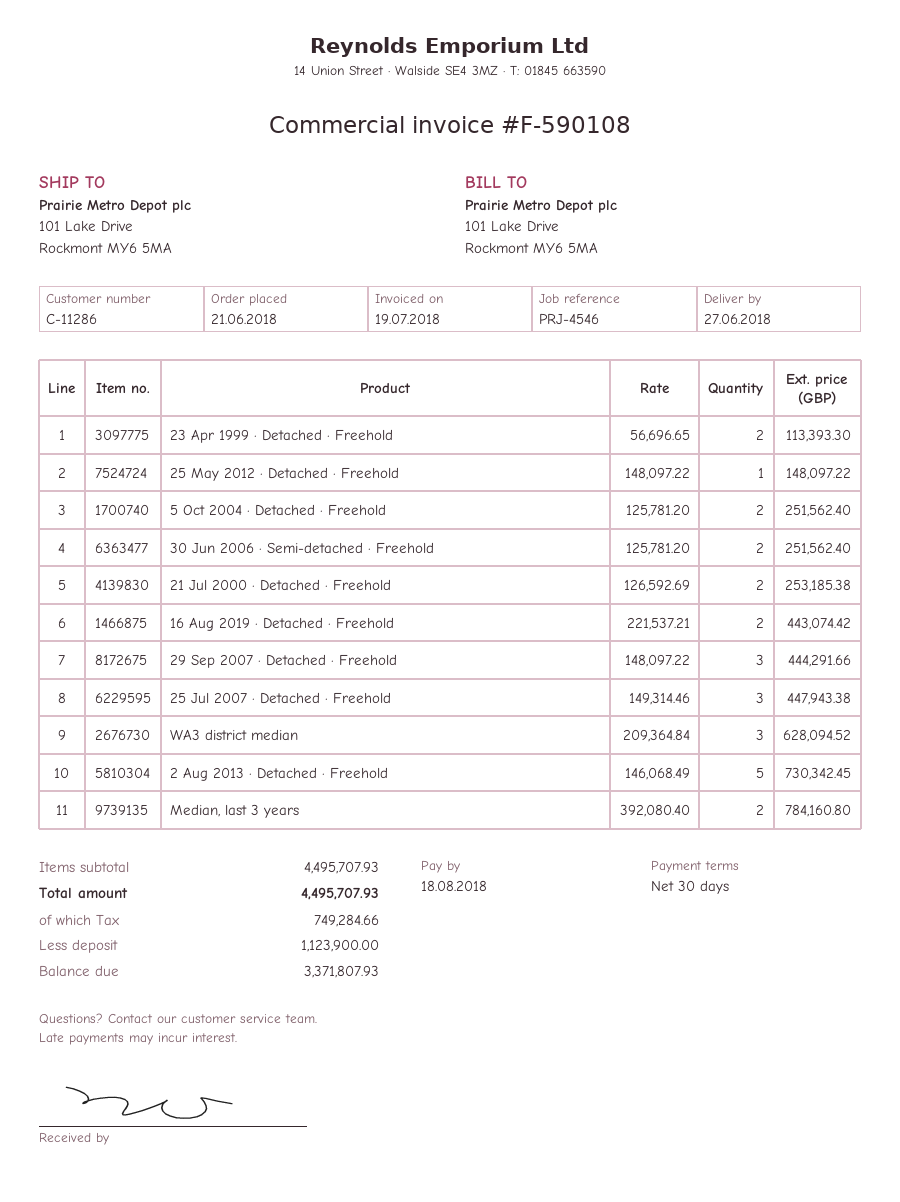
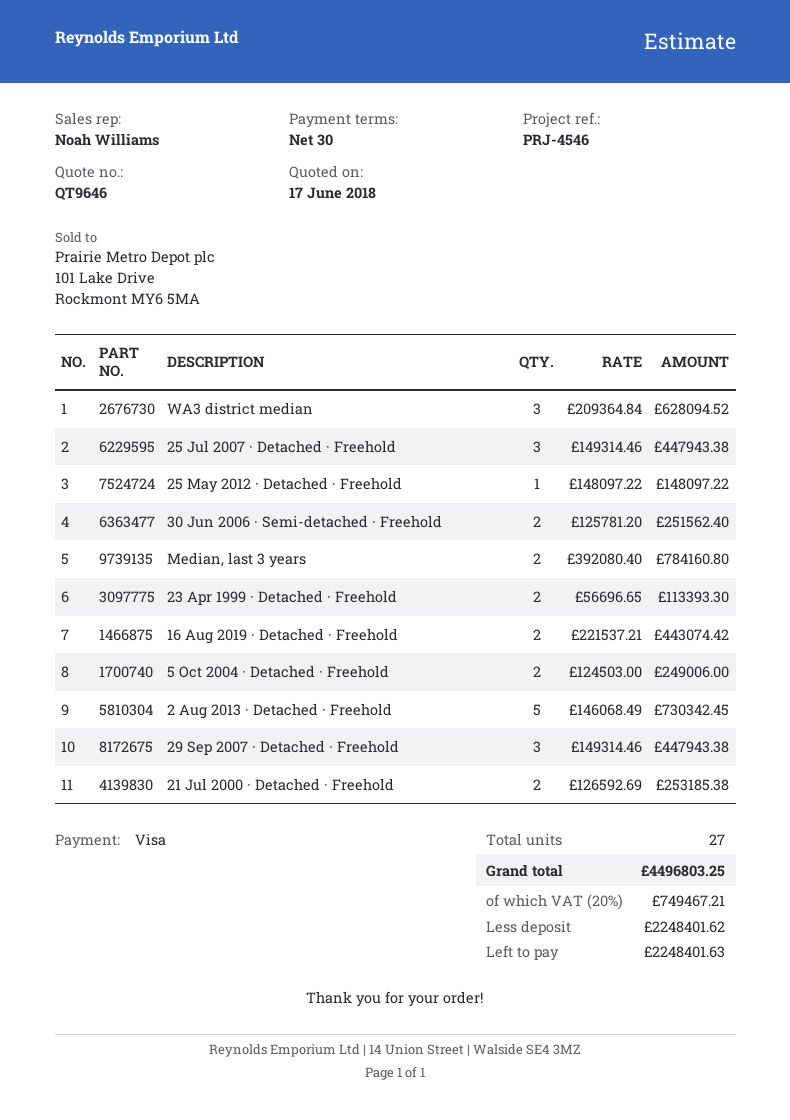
5 Oct 2004 · Detached · Freehold: 2 x 125781.20 = 251562.40 -> 2 x 124503.00 = 249006.00
29 Sep 2007 · Detached · Freehold: 3 x 148097.22 = 444291.66 -> 3 x 149314.46 = 447943.38
tax: 749284.66 -> 749467.21
total: 4495707.93 -> 4496803.25
deposit: 1123900.00 -> 2248401.62
balance: 3371807.93 -> 2248401.63

